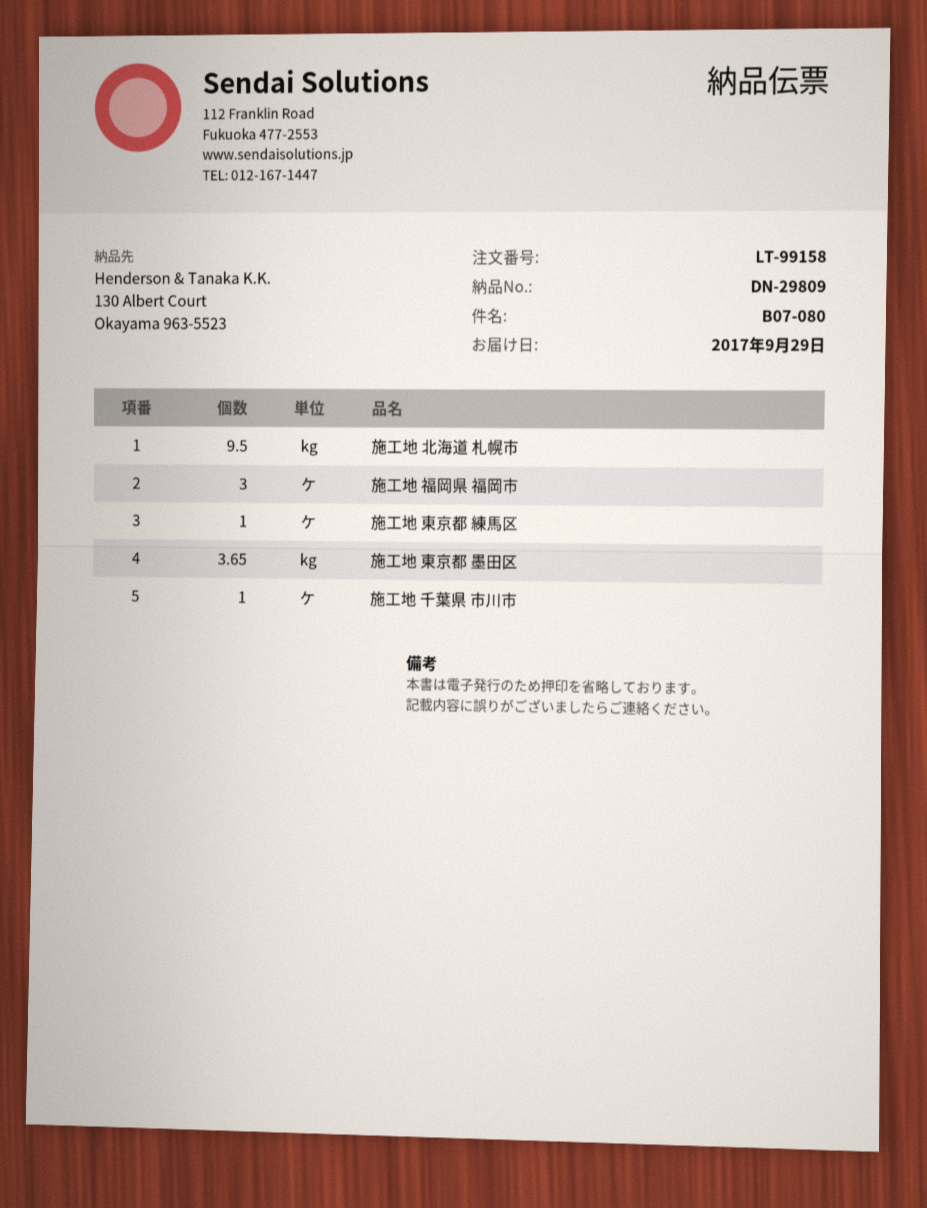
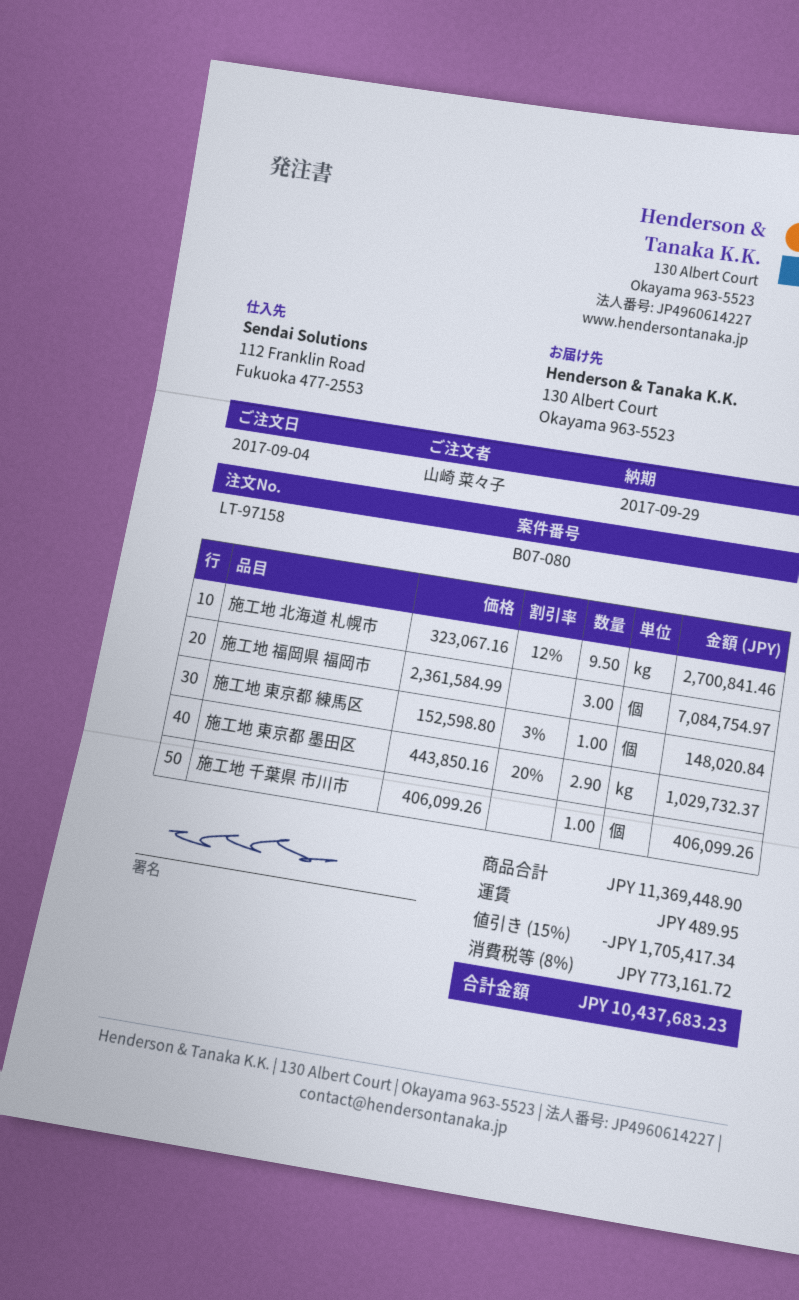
order number: LT-99158 -> LT-97158
施工地 東京都 墨田区: 3.65 -> 2.9

